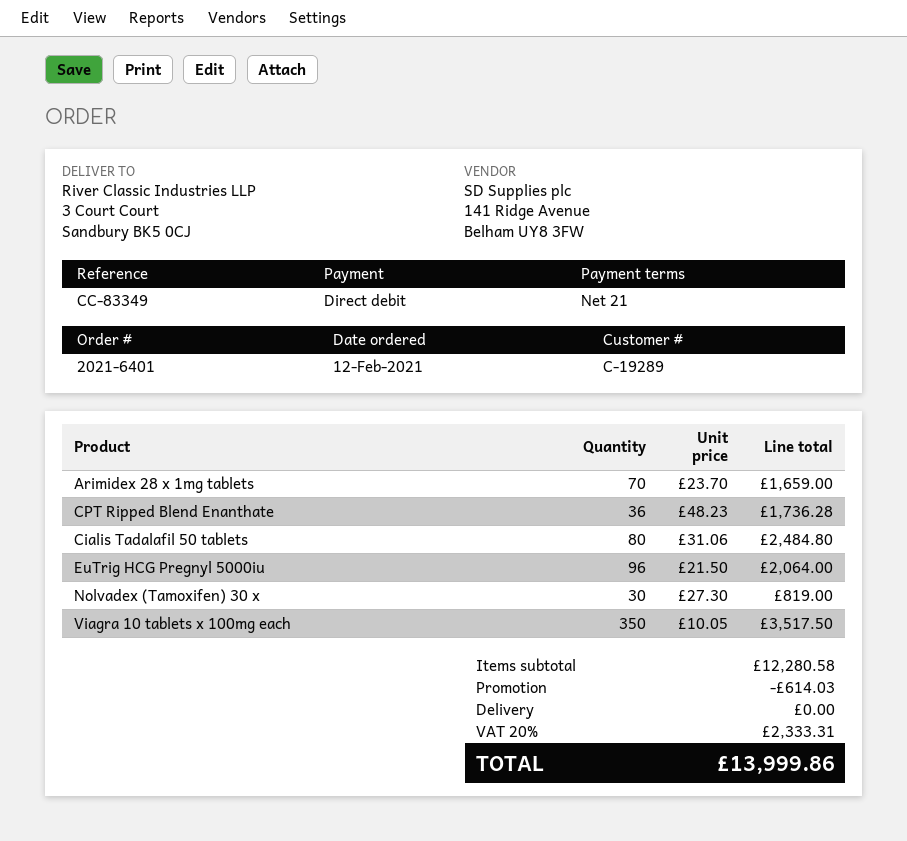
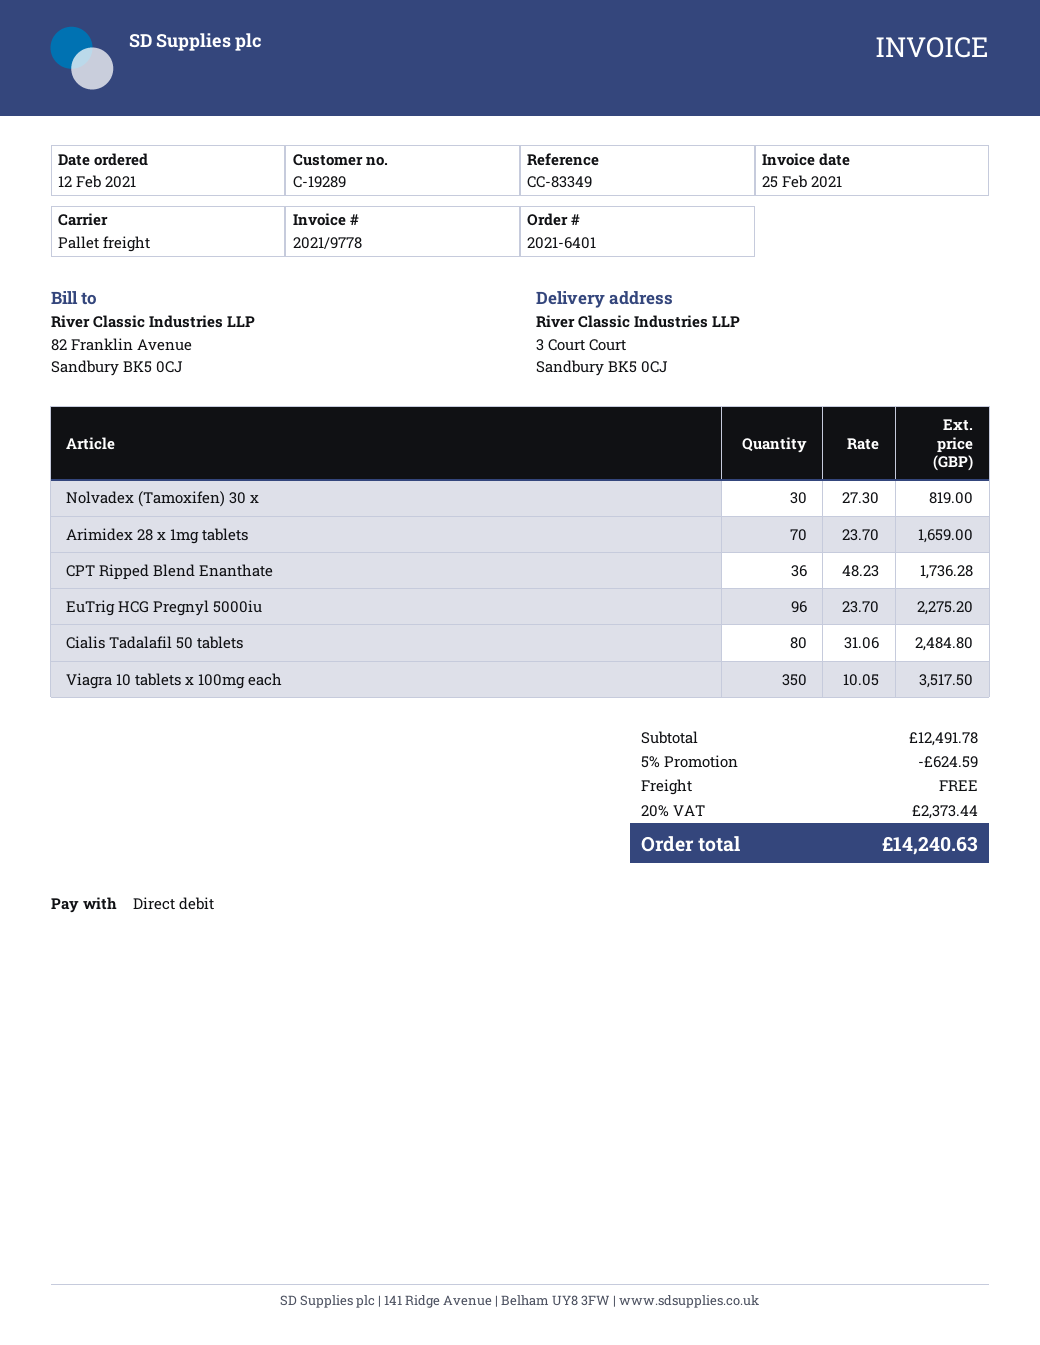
EuTrig HCG Pregnyl 5000iu: 96 x 21.50 = 2064.00 -> 96 x 23.70 = 2275.20
subtotal: 12280.58 -> 12491.78
discount: 614.03 -> 624.59
tax: 20% = 2333.31 -> 20% = 2373.44
total: 13999.86 -> 14240.63

